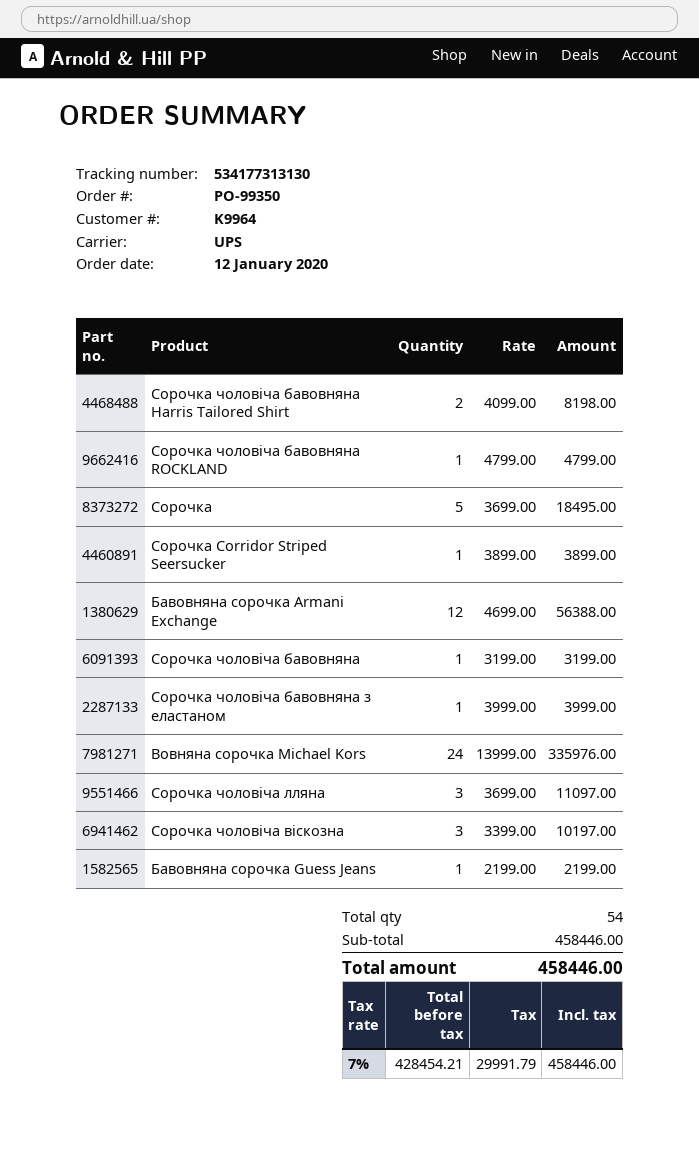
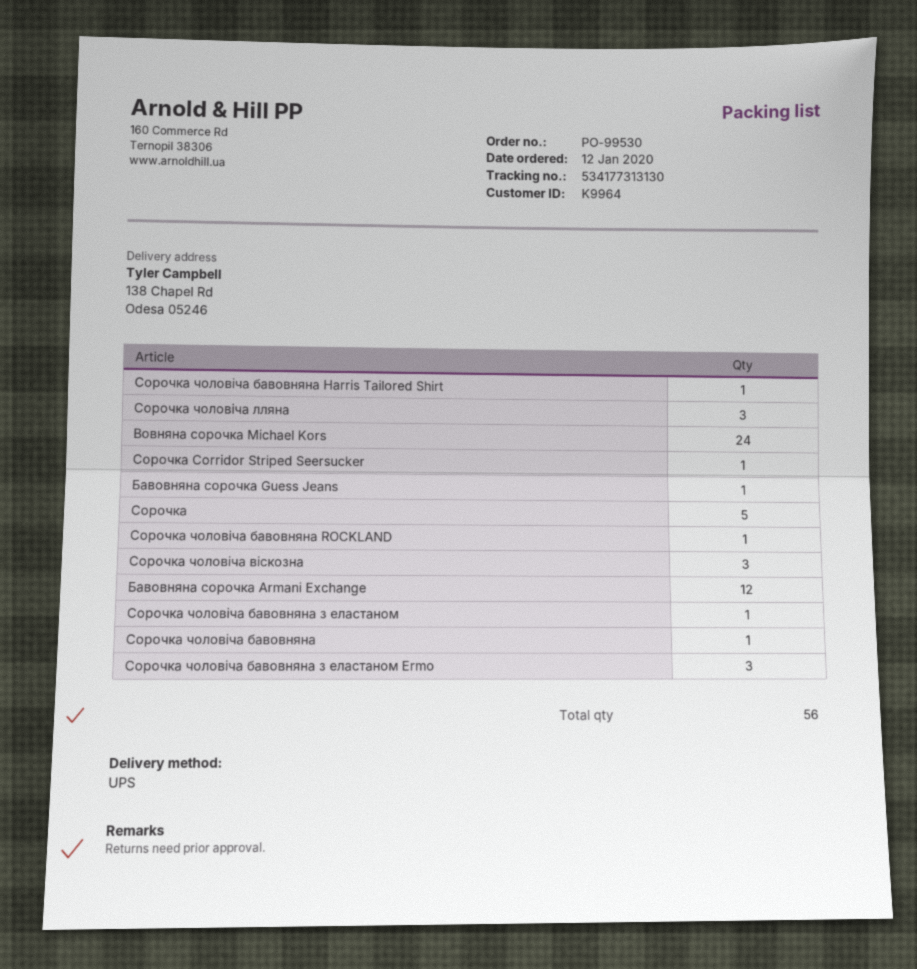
order number: PO-99350 -> PO-99530
Сорочка чоловіча бавовняна Harris Tailored Shirt: 2 -> 1
Сорочка чоловіча бавовняна з еластаном Ermo: none -> 3
total quantity: 54 -> 56

